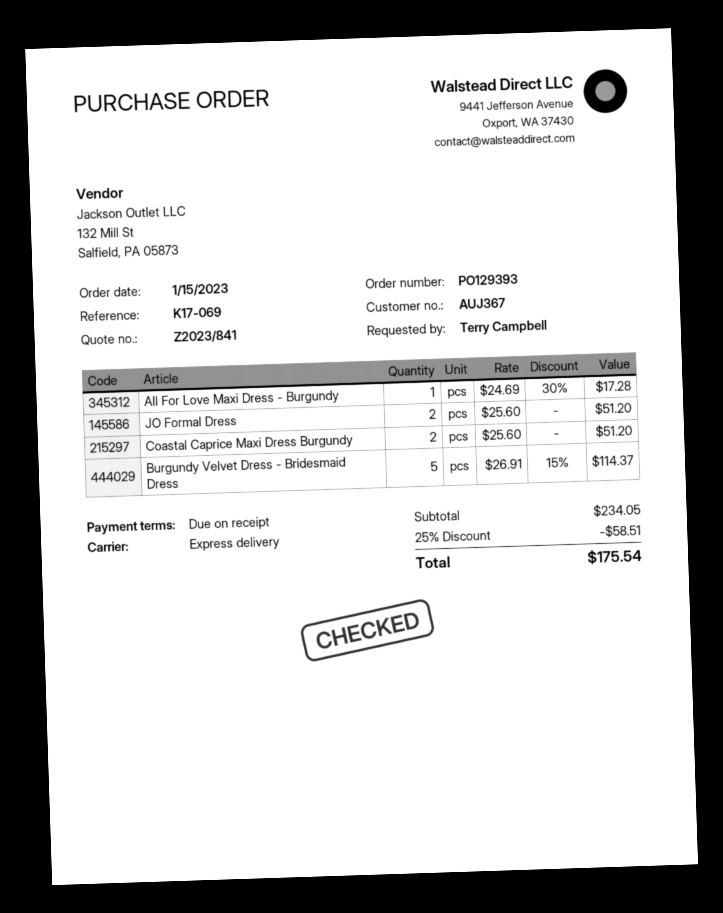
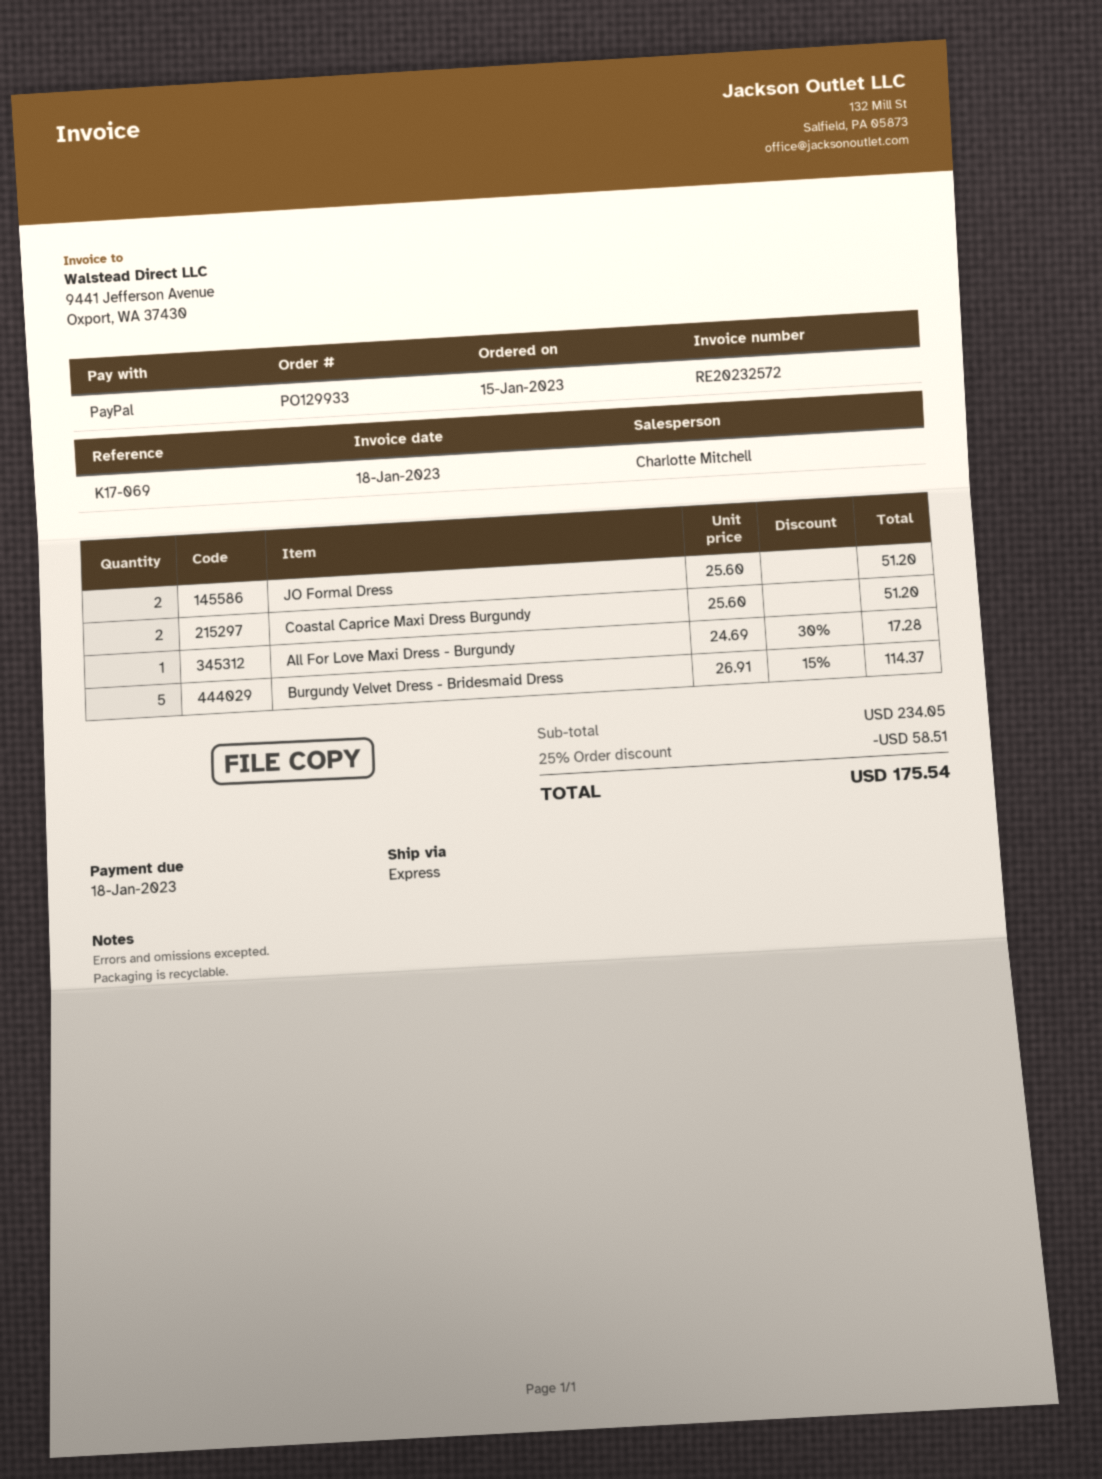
order number: PO129393 -> PO129933

